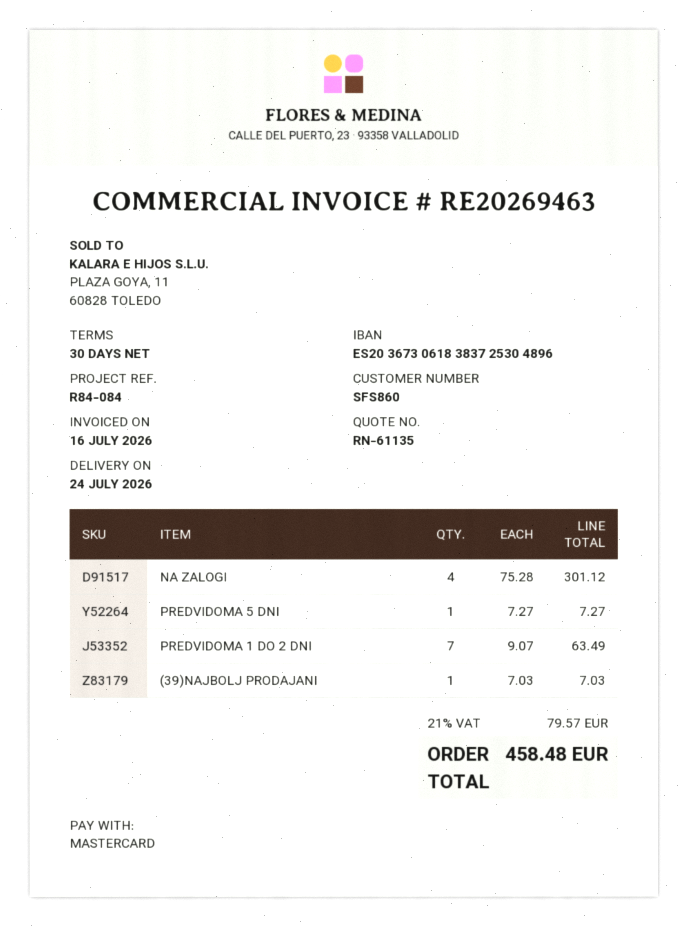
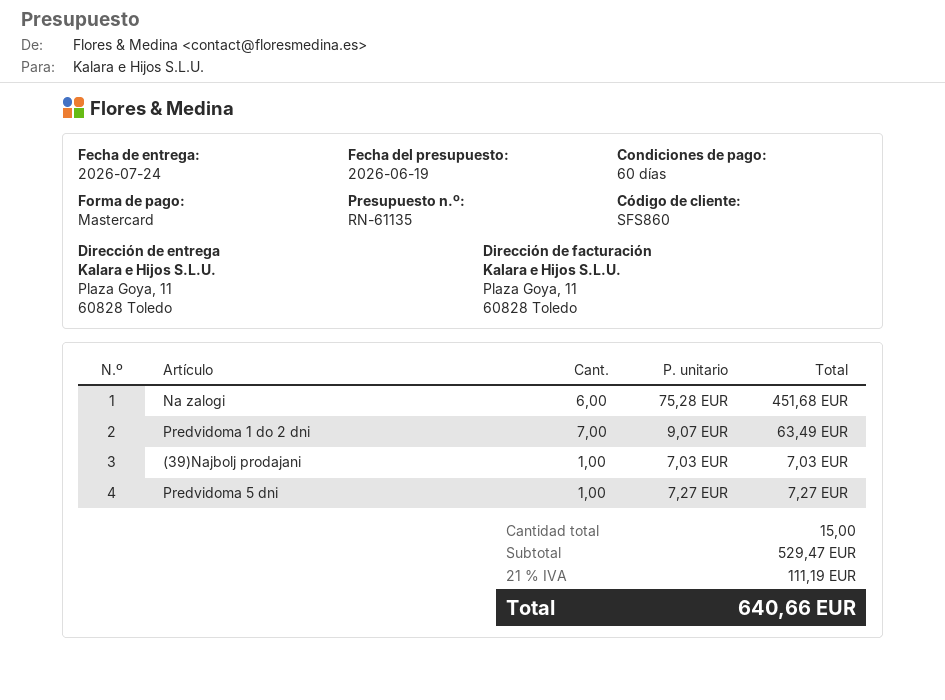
payment terms: 30 days -> 60 days
NA ZALOGI: 4 x 75.28 = 301.12 -> 6 x 75.28 = 451.68
tax: 21% = 79.57 -> 21% = 111.19
total: 458.48 -> 640.66

